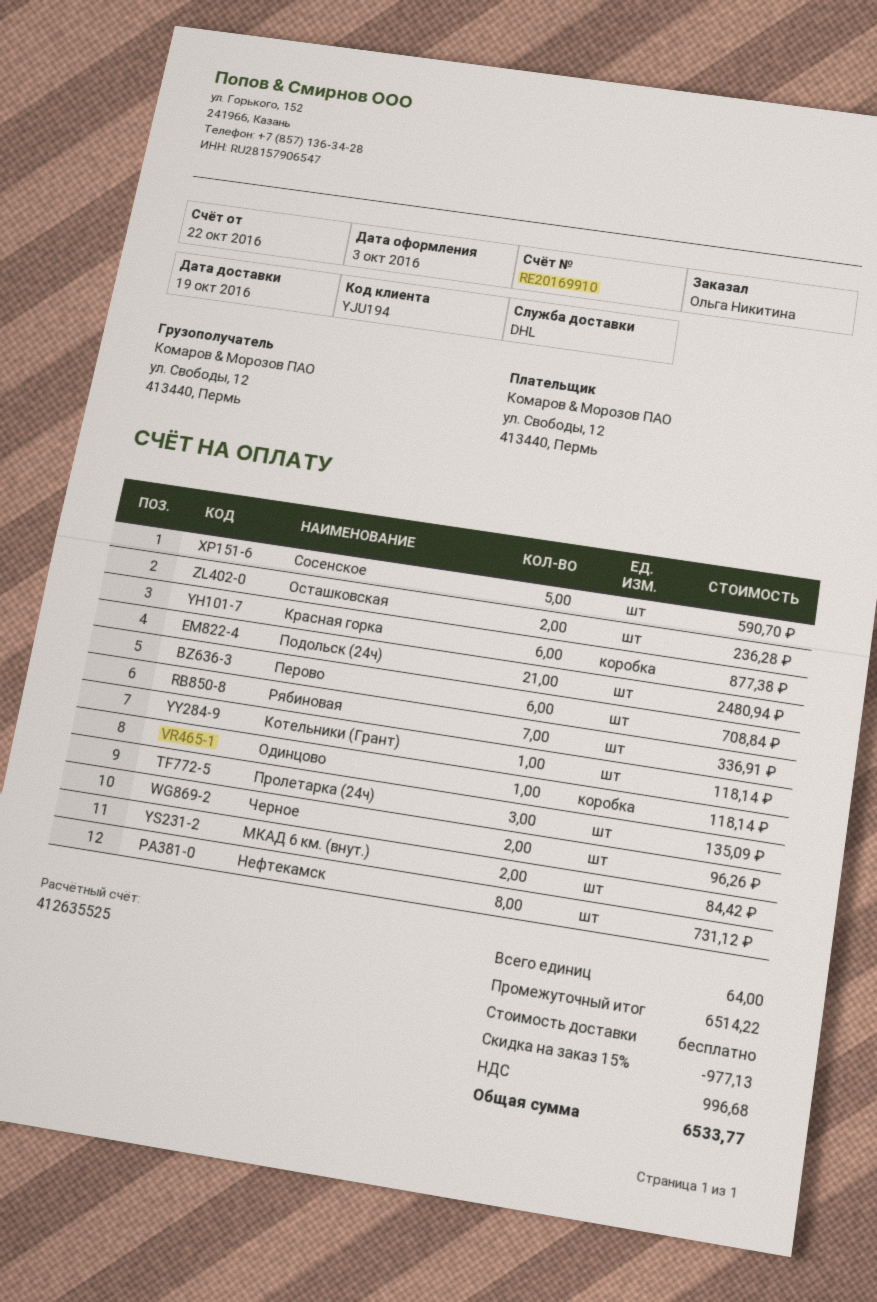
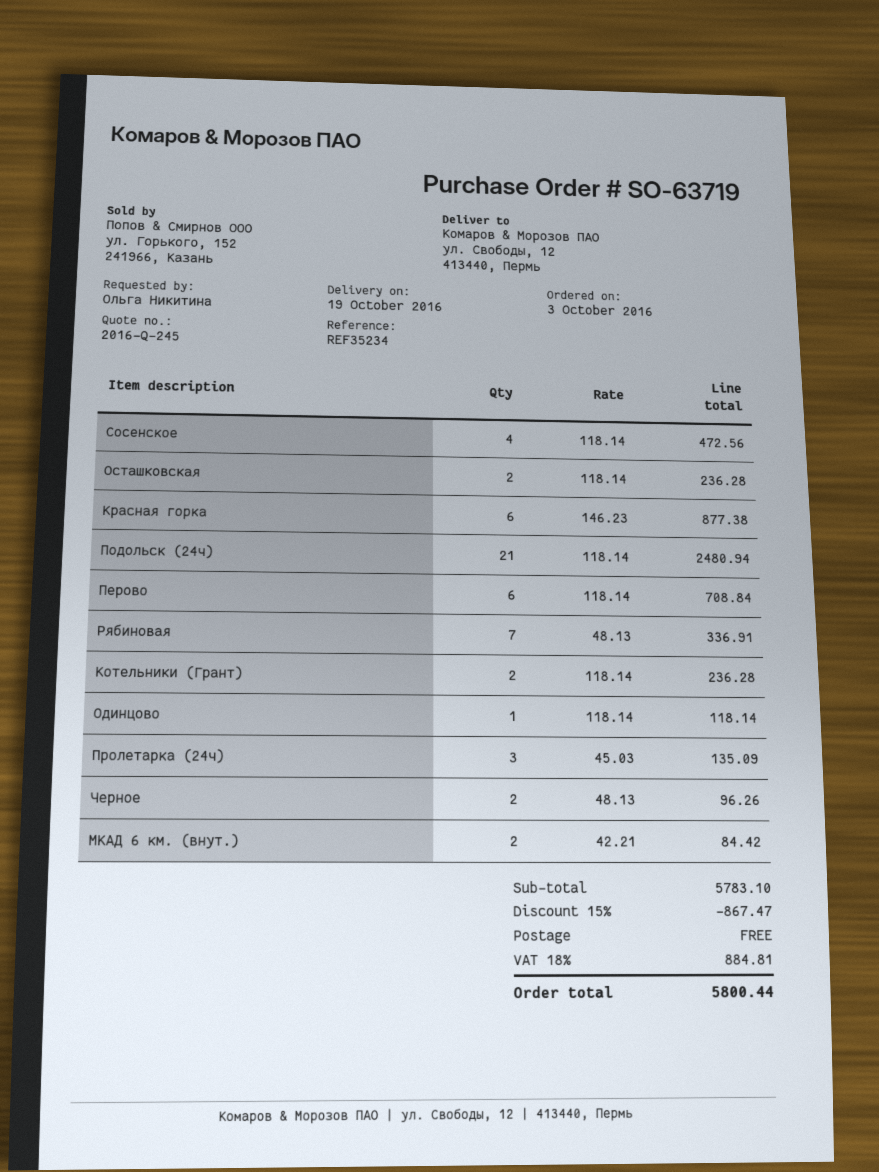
Сосенское: 5 for 590.70 -> 4 for 472.56
Котельники (Грант): 1 for 118.14 -> 2 for 236.28
Нефтекамск: 8 for 731.12 -> none
subtotal: 6514.22 -> 5783.10
discount: 15% = 977.13 -> 15% = 867.47
tax: 996.68 -> 884.81
total: 6533.77 -> 5800.44

